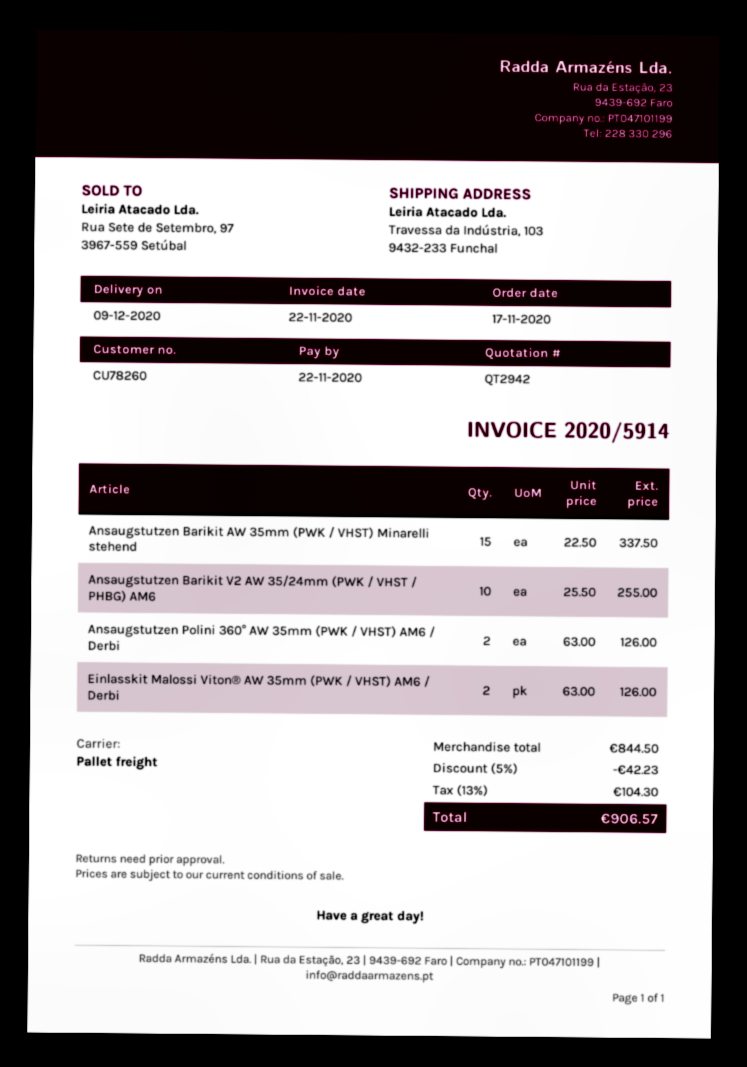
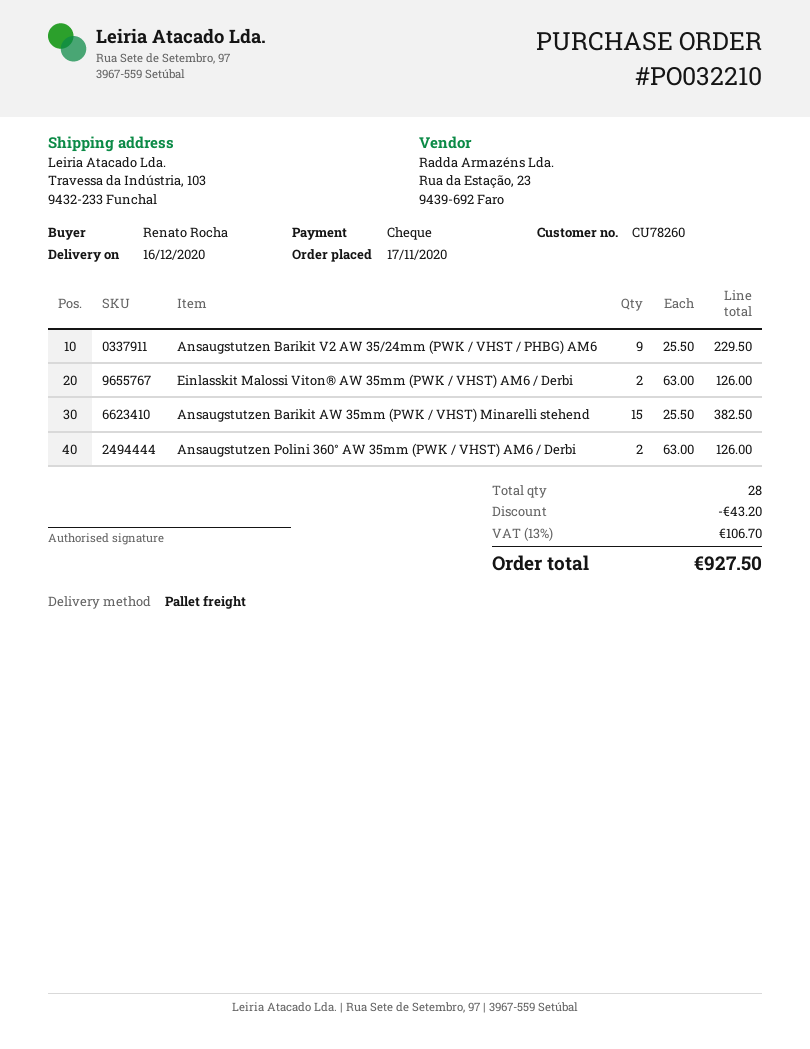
delivery date: 2020-12-09 -> 2020-12-16
Ansaugstutzen Barikit AW 35mm (PWK / VHST) Minarelli stehend: 15 x 22.50 = 337.50 -> 15 x 25.50 = 382.50
Ansaugstutzen Barikit V2 AW 35/24mm (PWK / VHST / PHBG) AM6: 10 x 25.50 = 255.00 -> 9 x 25.50 = 229.50
discount: 42.23 -> 43.20
tax: 13% = 104.30 -> 13% = 106.70
total: 906.57 -> 927.50

